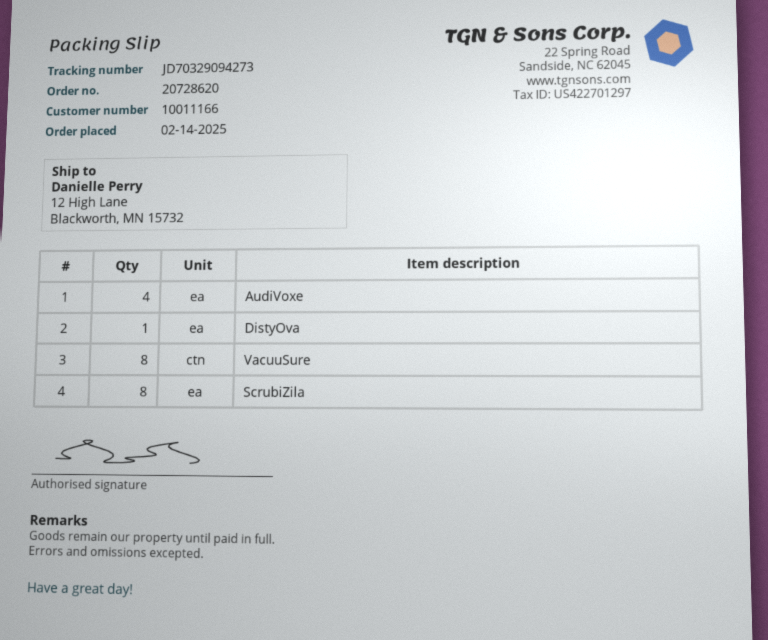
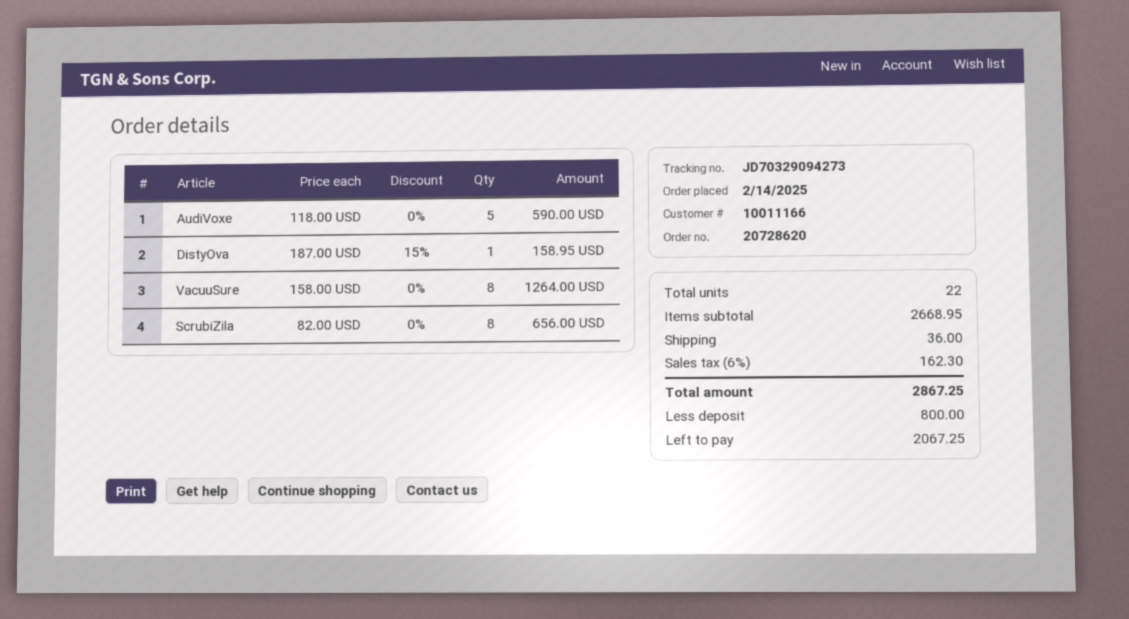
AudiVoxe: 4 -> 5

